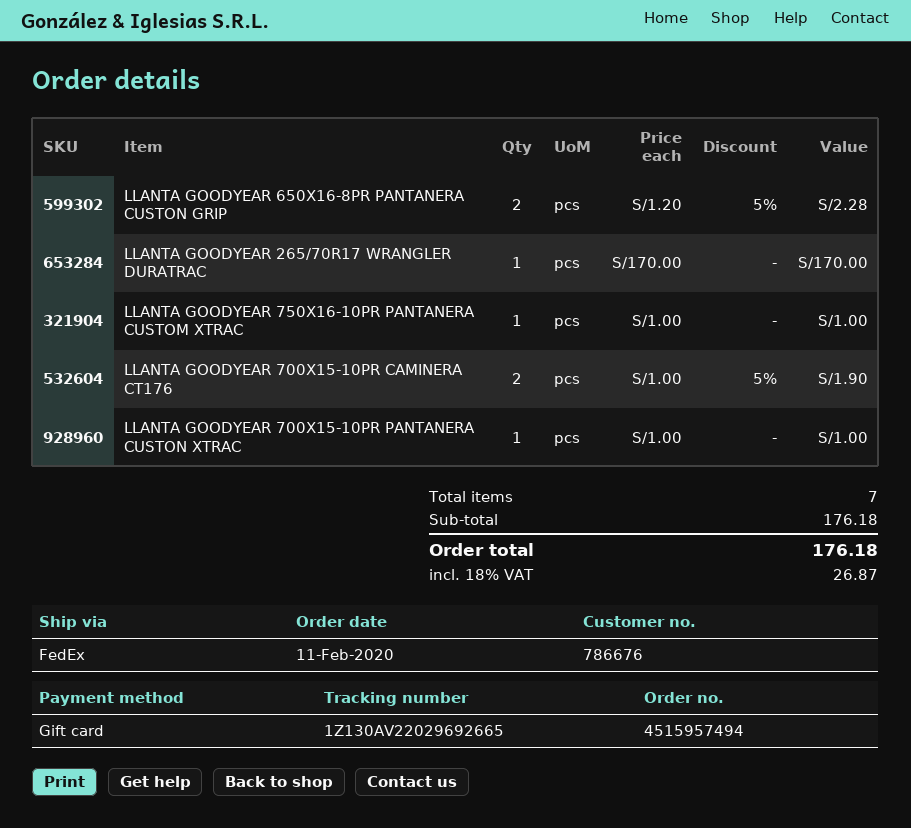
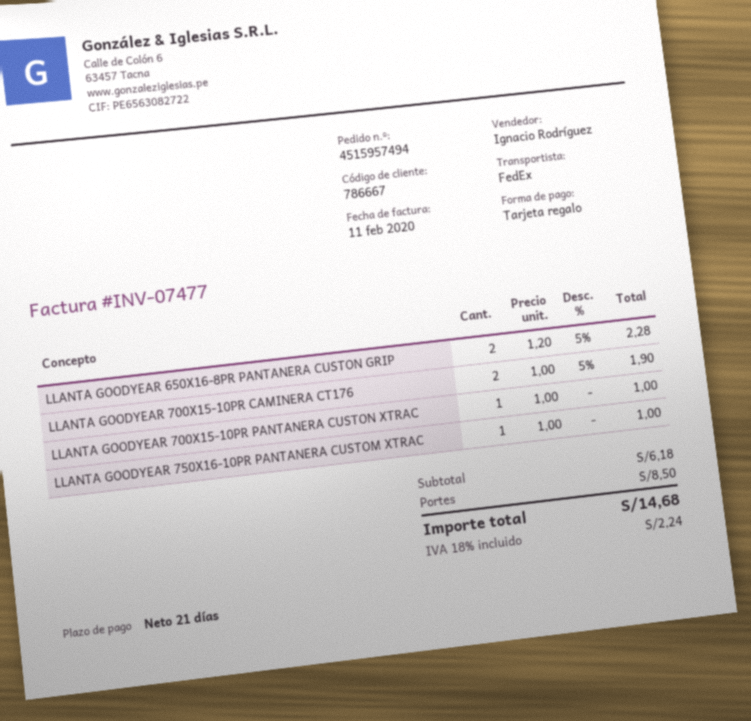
customer number: 786676 -> 786667
LLANTA GOODYEAR 265/70R17 WRANGLER DURATRAC: 1 x 170.00 = 170.00 -> none
subtotal: 176.18 -> 6.18
shipping: none -> 8.50
tax: 18% = 26.87 -> 18% = 2.24
total: 176.18 -> 14.68

